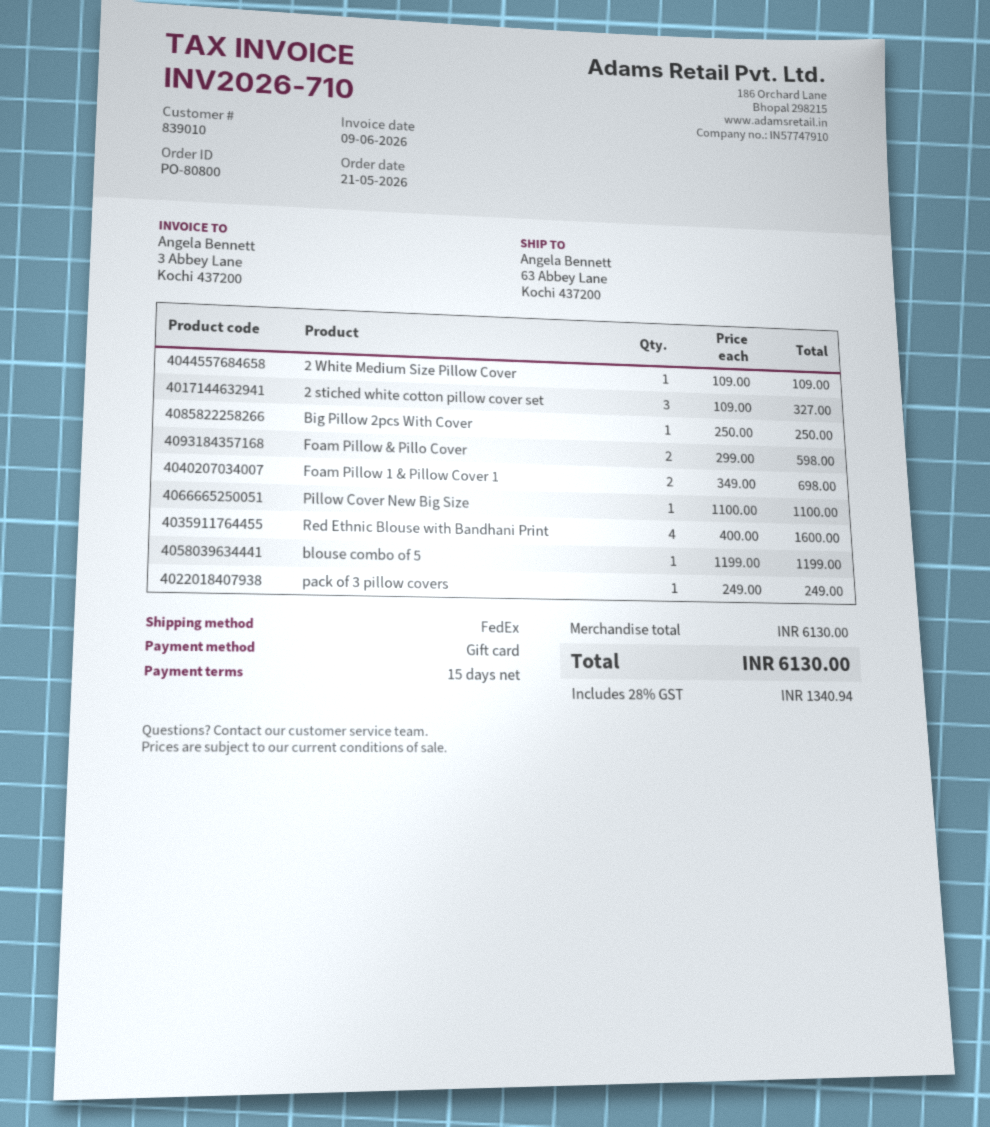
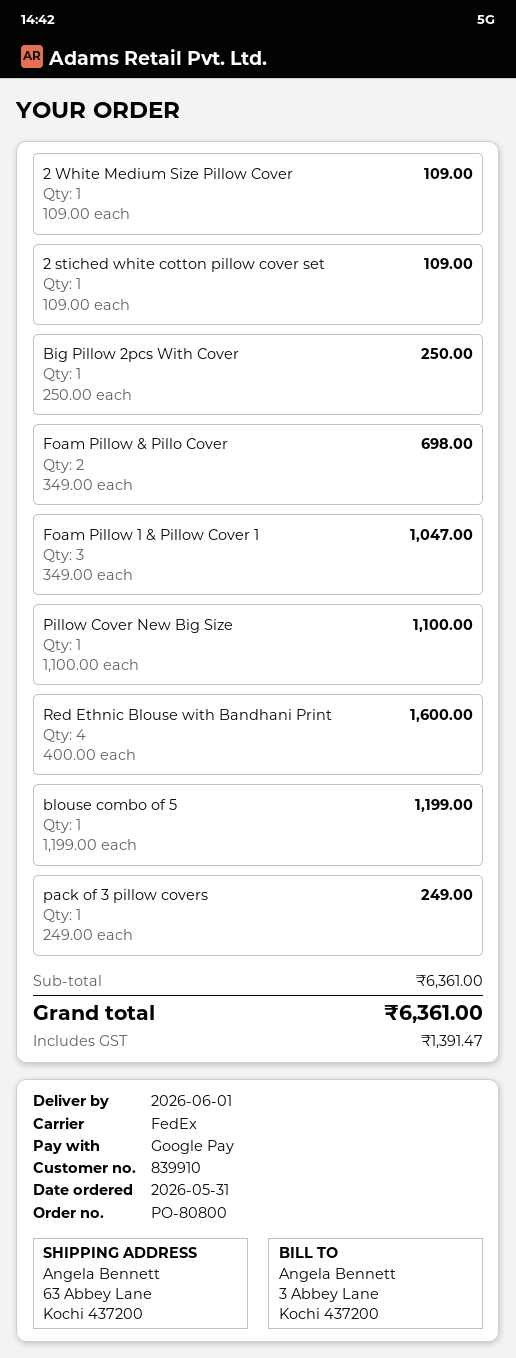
order date: 2026-05-21 -> 2026-05-31
customer number: 839010 -> 839910
payment method: gift card -> Google Pay
2 stiched white cotton pillow cover set: 3 x 109.00 = 327.00 -> 1 x 109.00 = 109.00
Foam Pillow & Pillo Cover: 2 x 299.00 = 598.00 -> 2 x 349.00 = 698.00
Foam Pillow 1 & Pillow Cover 1: 2 x 349.00 = 698.00 -> 3 x 349.00 = 1047.00
subtotal: 6130.00 -> 6361.00
tax: 1340.94 -> 1391.47
total: 6130.00 -> 6361.00

